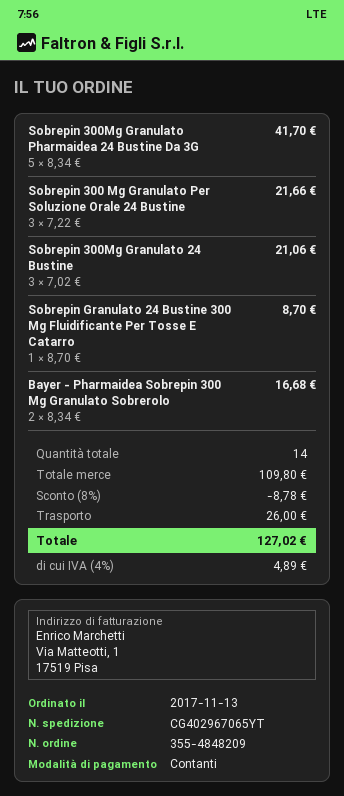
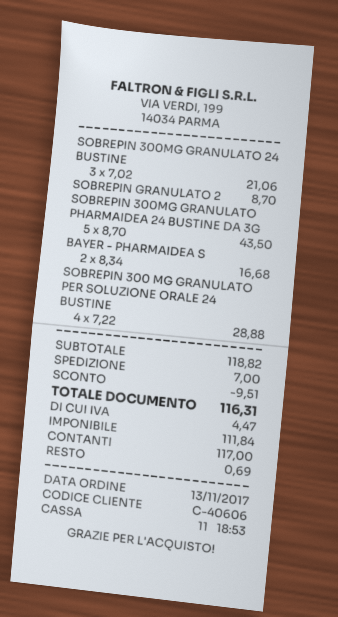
Sobrepin 300Mg Granulato Pharmaidea 24 Bustine Da 3G: 5 x 8.34 = 41.70 -> 5 x 8.70 = 43.50
Sobrepin 300 Mg Granulato Per Soluzione Orale 24 Bustine: 3 x 7.22 = 21.66 -> 4 x 7.22 = 28.88
subtotal: 109.80 -> 118.82
discount: 8.78 -> 9.51
shipping: 26.00 -> 7.00
tax: 4.89 -> 4.47
total: 127.02 -> 116.31

